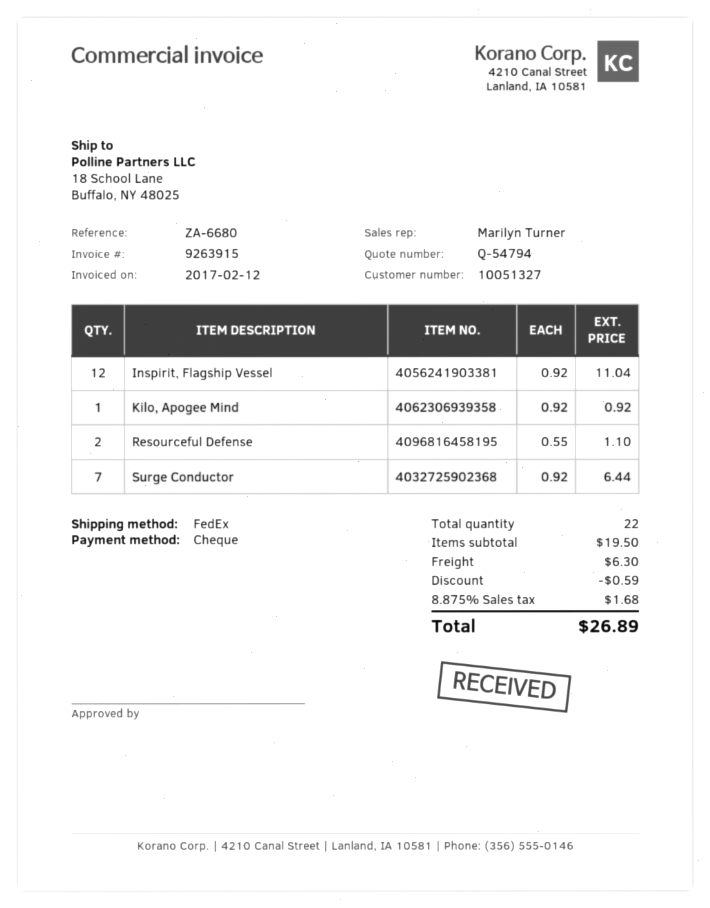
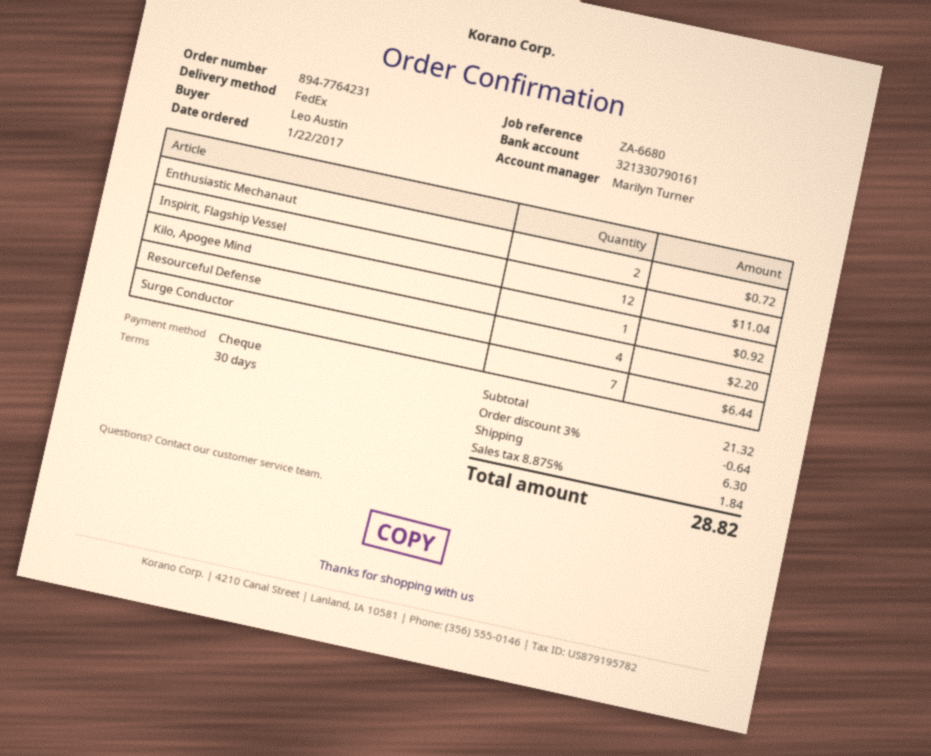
Resourceful Defense: 2 for 1.10 -> 4 for 2.20
Enthusiastic Mechanaut: none -> 2 for 0.72
subtotal: 19.50 -> 21.32
discount: 0.59 -> 0.64
tax: 8.875% = 1.68 -> 8.875% = 1.84
total: 26.89 -> 28.82

